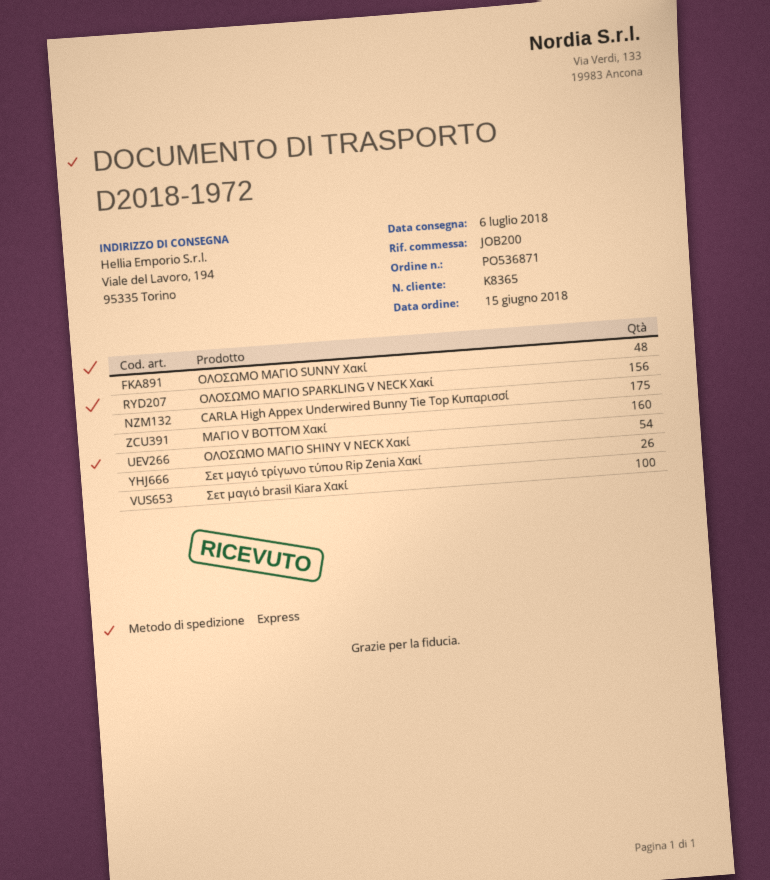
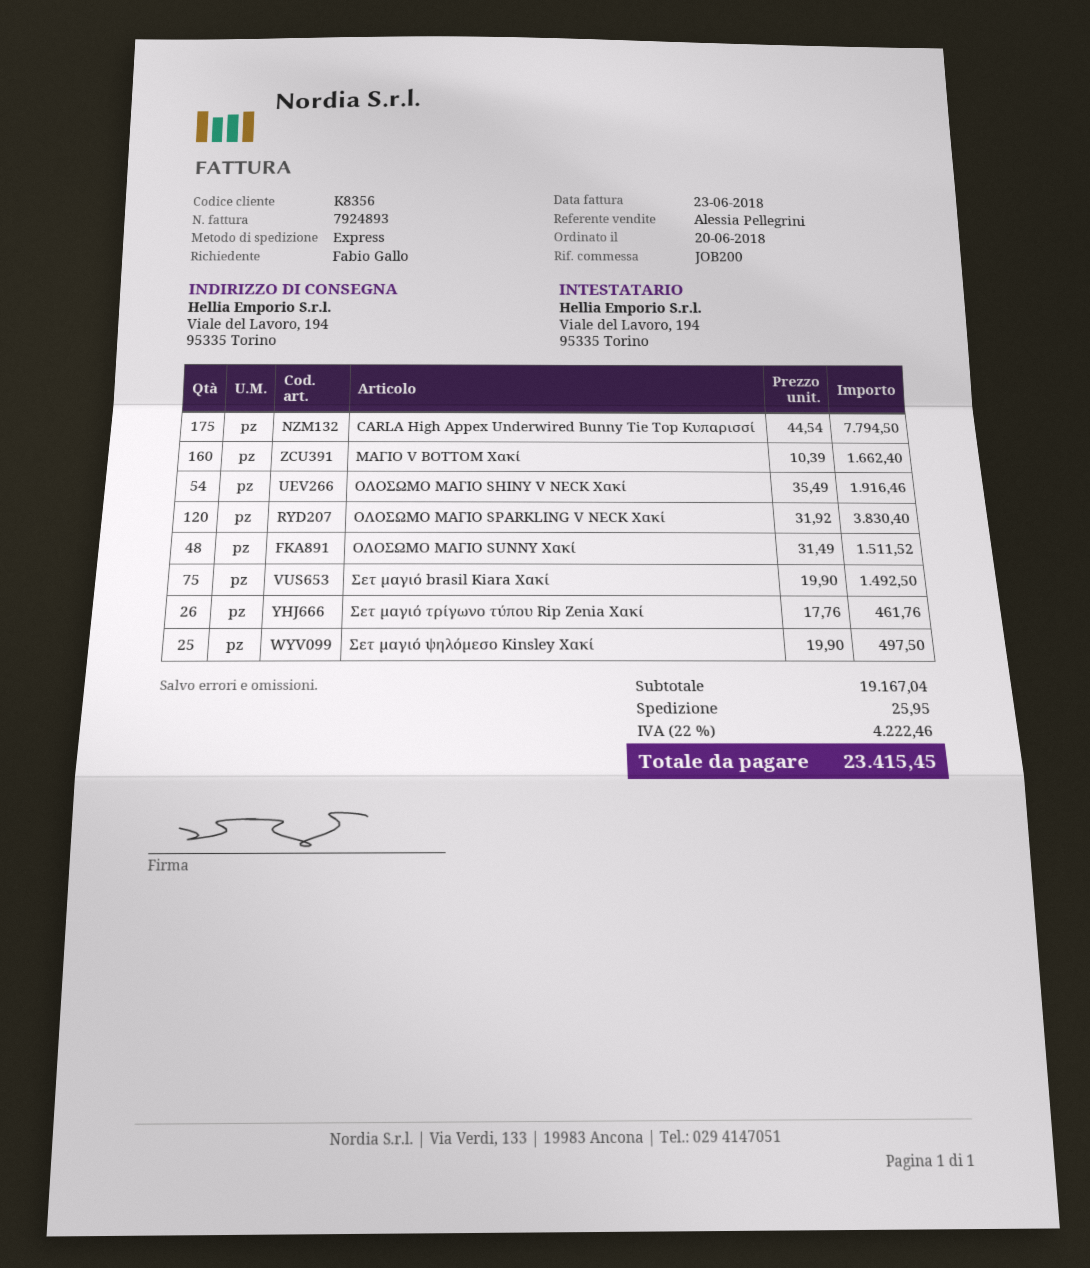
order date: 2018-06-15 -> 2018-06-20
customer number: K8365 -> K8356
ΟΛΟΣΩΜΟ ΜΑΓΙΟ SPARKLING V NECK Χακί: 156 -> 120
Σετ μαγιό brasil Kiara Χακί: 100 -> 75
Σετ μαγιό ψηλόμεσο Kinsley Χακί: none -> 25

